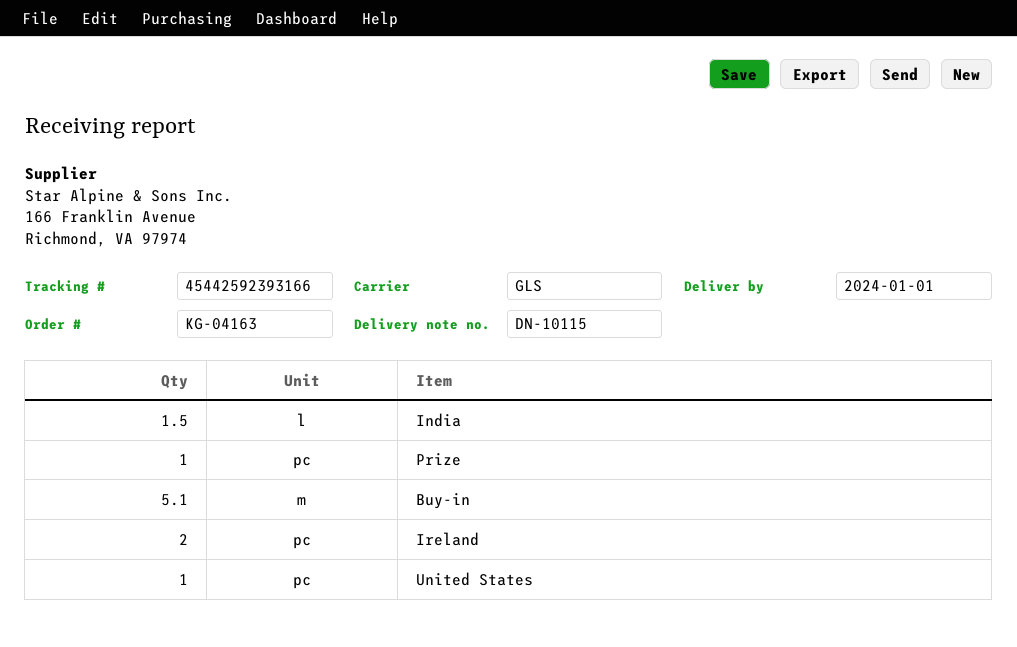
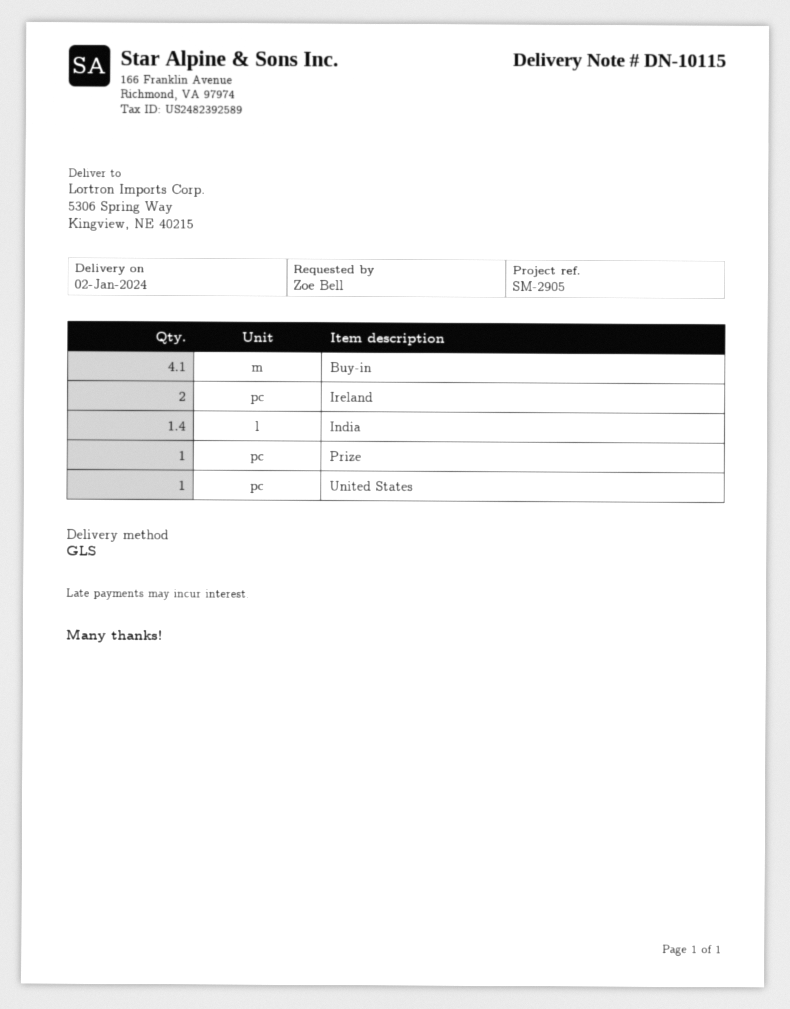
delivery date: 2024-01-01 -> 2024-01-02
India: 1.5 -> 1.4
Buy-in: 5.1 -> 4.1

